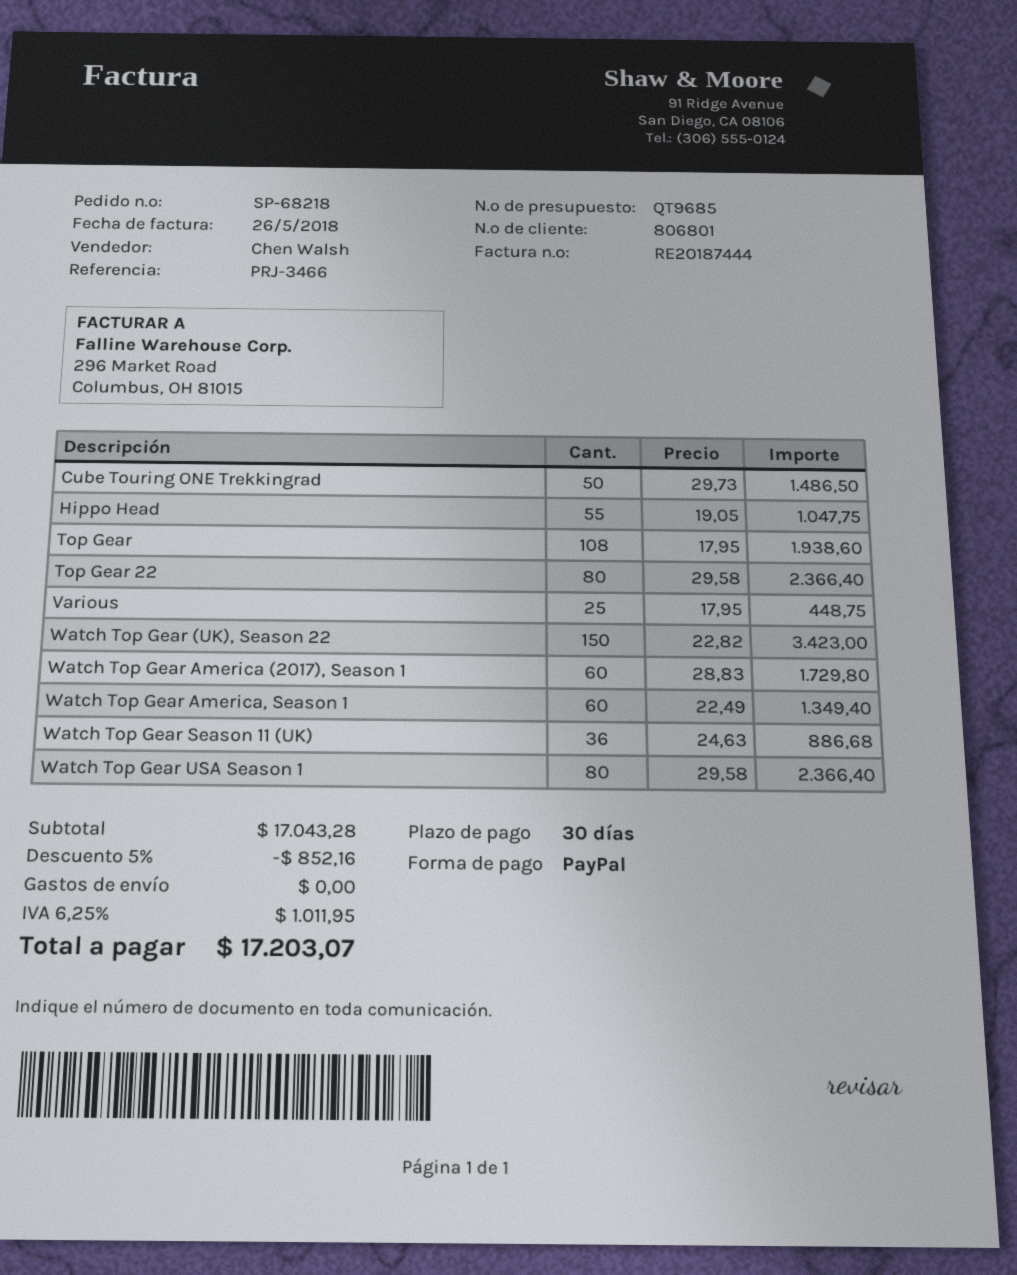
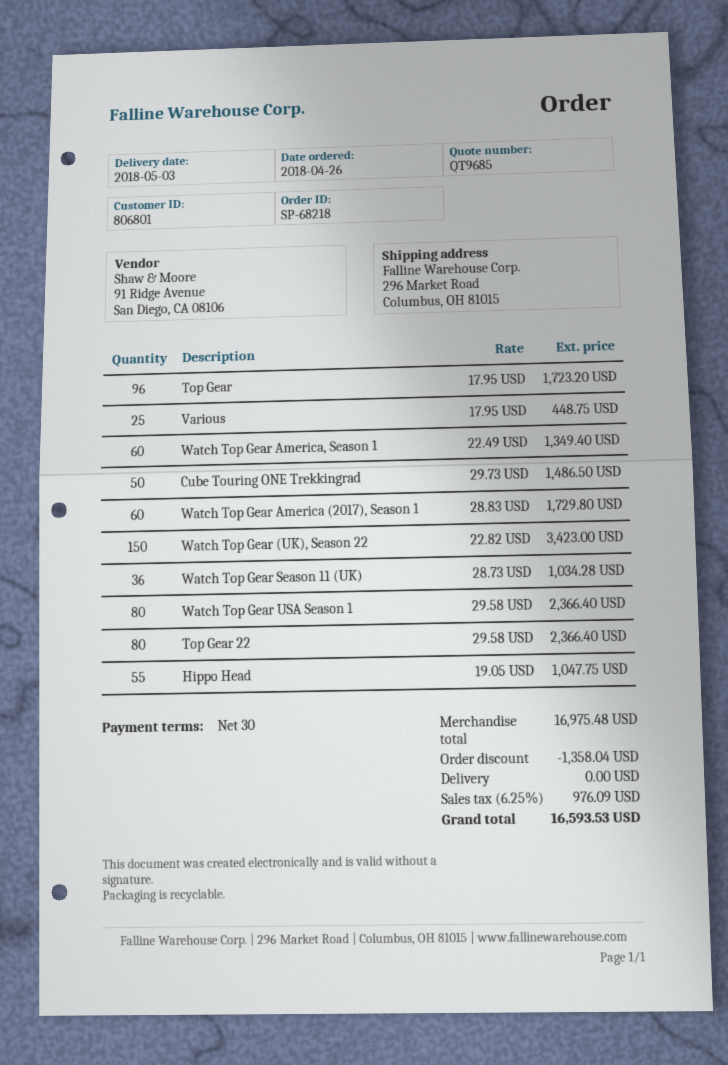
Top Gear: 108 x 17.95 = 1938.60 -> 96 x 17.95 = 1723.20
Watch Top Gear Season 11 (UK): 36 x 24.63 = 886.68 -> 36 x 28.73 = 1034.28
subtotal: 17043.28 -> 16975.48
discount: 852.16 -> 1358.04
tax: 6.25% = 1011.95 -> 6.25% = 976.09
total: 17203.07 -> 16593.53

